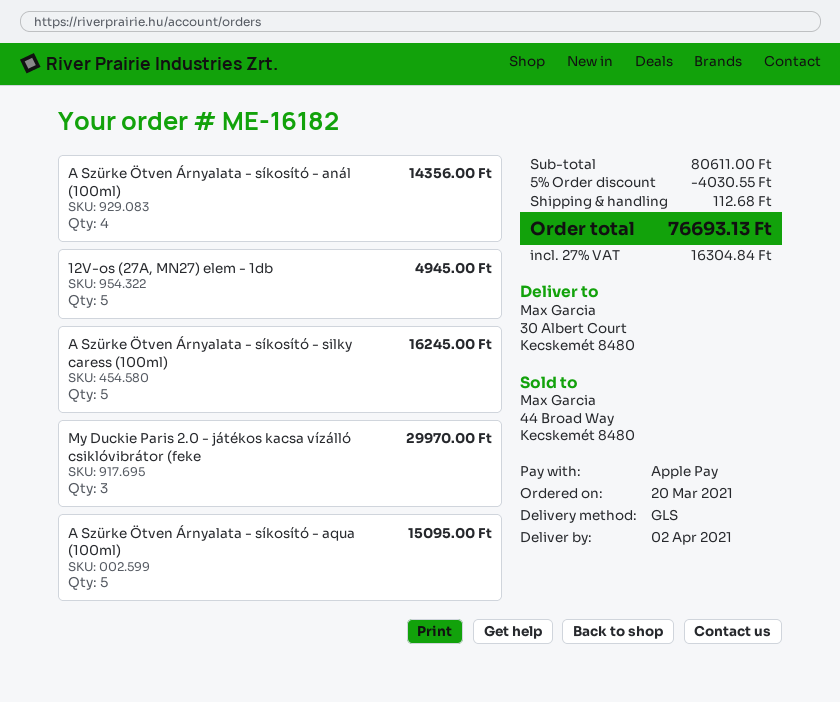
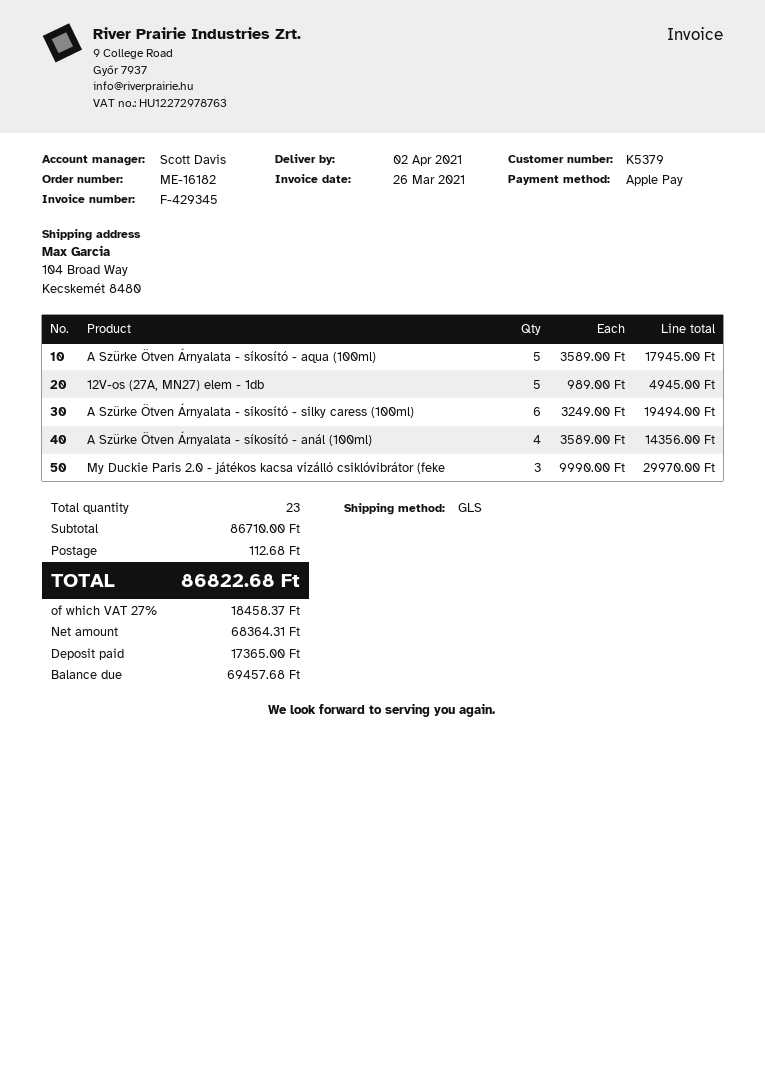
ship to: 30 Albert Court, Kecskemét 8480 -> 104 Broad Way, Kecskemét 8480
A Szürke Ötven Árnyalata - síkosító - silky caress (100ml): 5 for 16245.00 -> 6 for 19494.00
A Szürke Ötven Árnyalata - síkosító - aqua (100ml): 5 for 15095.00 -> 5 for 17945.00
subtotal: 80611.00 -> 86710.00
discount: 5% = 4030.55 -> none
tax: 27% = 16304.84 -> 27% = 18458.37
total: 76693.13 -> 86822.68

